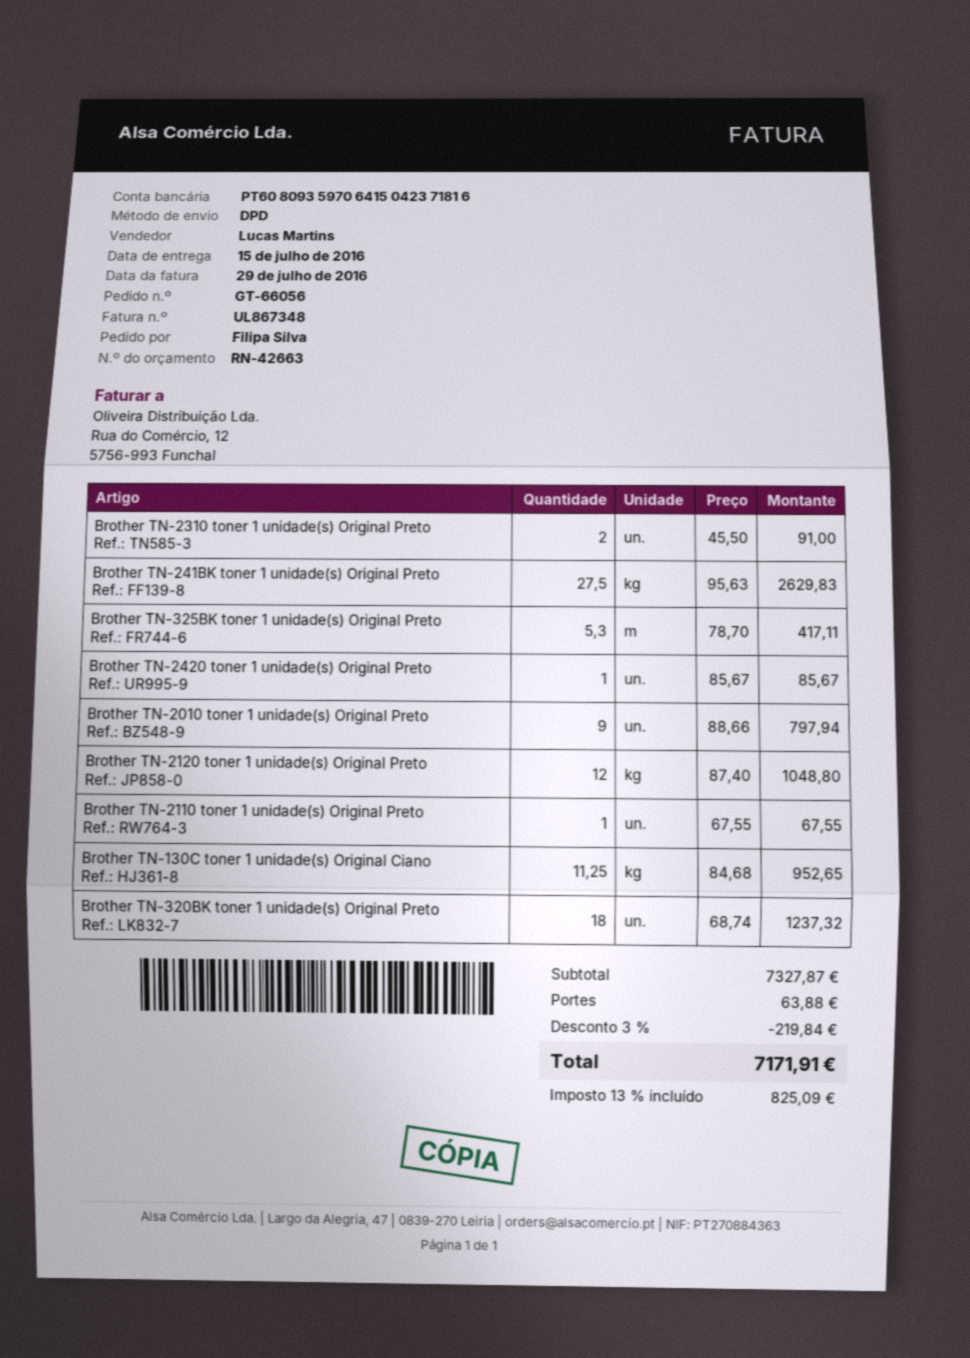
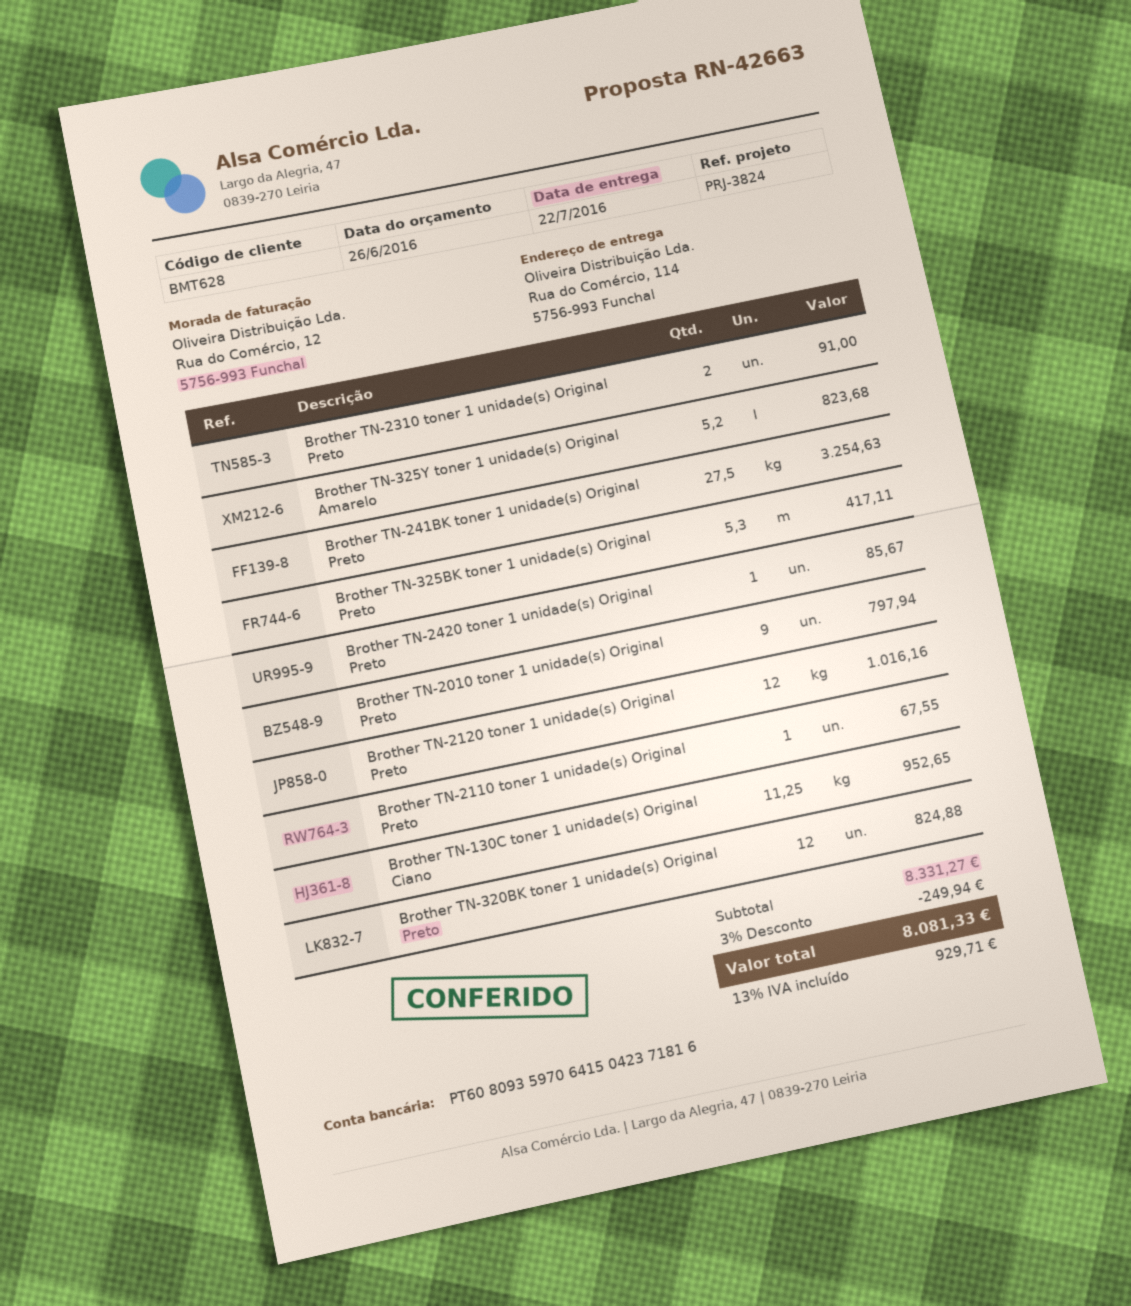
delivery date: 2016-07-15 -> 2016-07-22
Brother TN-241BK toner 1 unidade(s) Original Preto: 27.5 for 2629.83 -> 27.5 for 3254.63
Brother TN-2120 toner 1 unidade(s) Original Preto: 12 for 1048.80 -> 12 for 1016.16
Brother TN-320BK toner 1 unidade(s) Original Preto: 18 for 1237.32 -> 12 for 824.88
Brother TN-325Y toner 1 unidade(s) Original Amarelo: none -> 5.2 for 823.68
subtotal: 7327.87 -> 8331.27
discount: 3% = 219.84 -> 3% = 249.94
shipping: 63.88 -> none
tax: 13% = 825.09 -> 13% = 929.71
total: 7171.91 -> 8081.33

